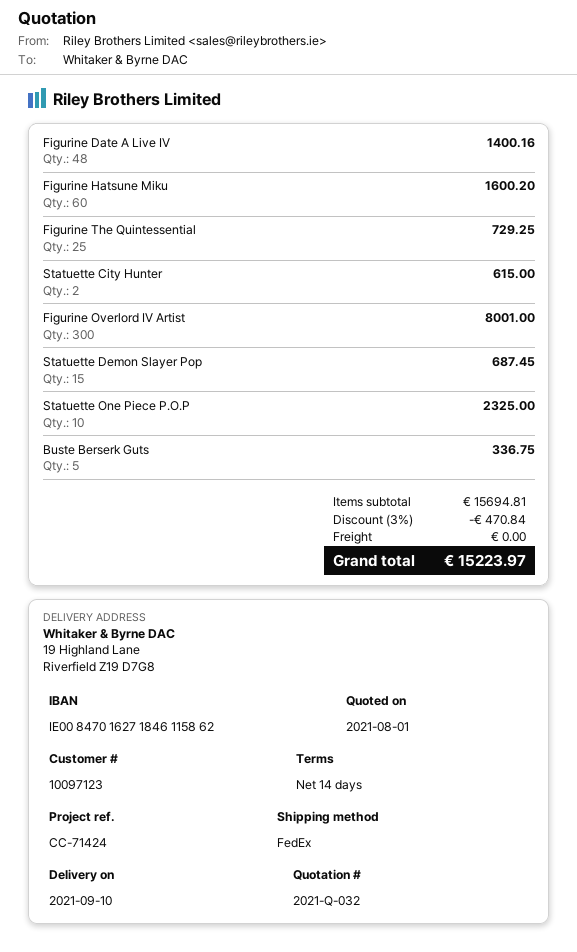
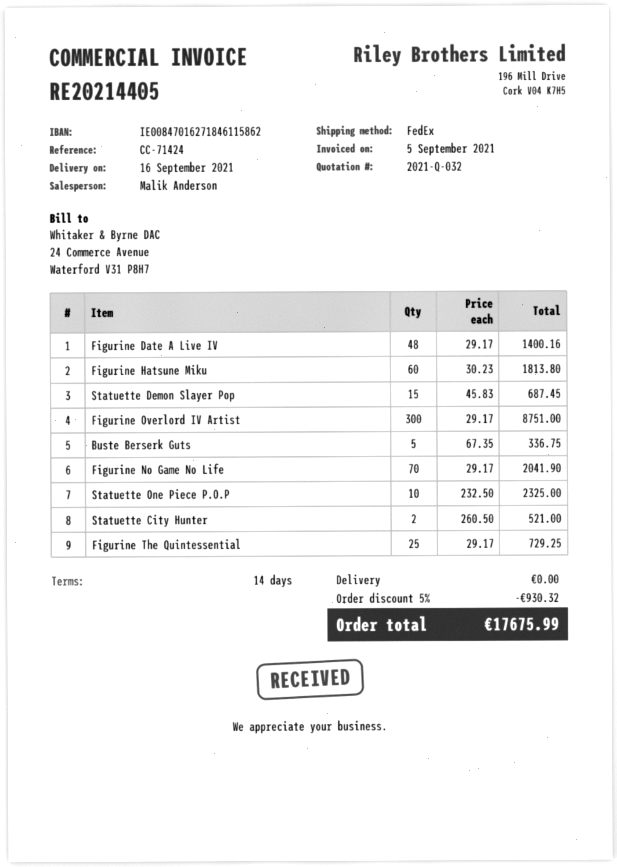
delivery date: 2021-09-10 -> 2021-09-16
Figurine Hatsune Miku: 60 for 1600.20 -> 60 for 1813.80
Statuette City Hunter: 2 for 615.00 -> 2 for 521.00
Figurine Overlord IV Artist: 300 for 8001.00 -> 300 for 8751.00
Figurine No Game No Life: none -> 70 for 2041.90
discount: 3% = 470.84 -> 5% = 930.32
total: 15223.97 -> 17675.99

